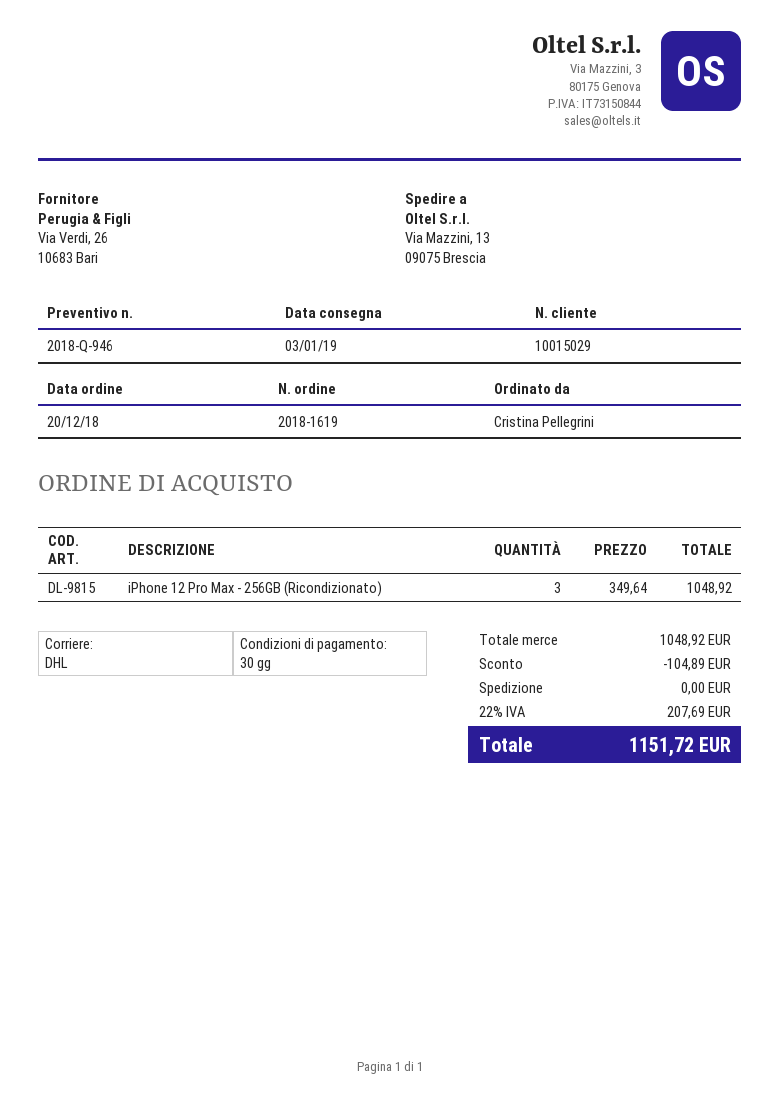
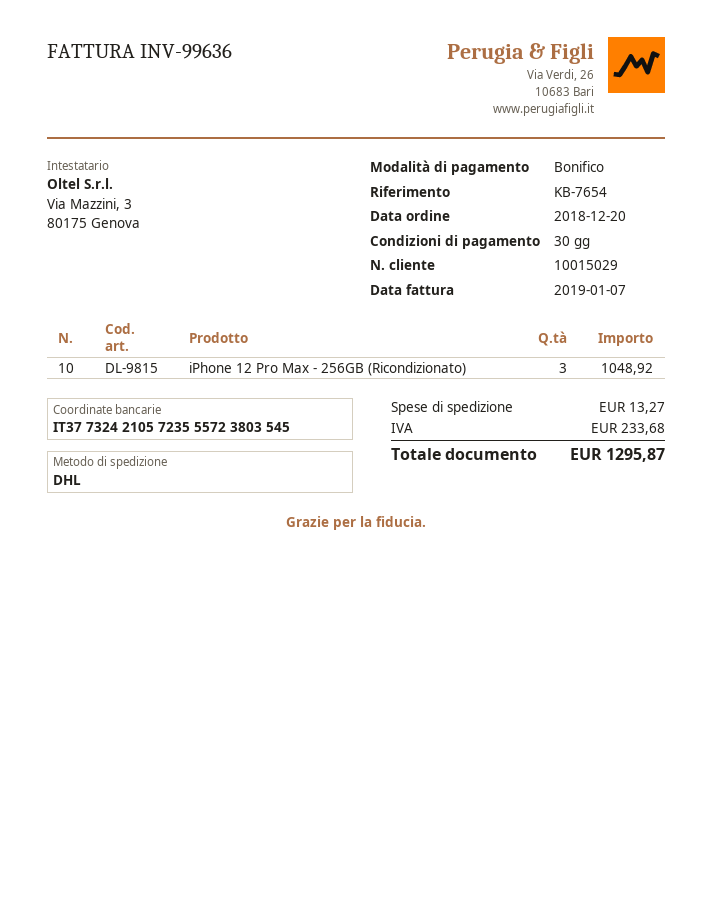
discount: 104.89 -> none
shipping: 0.00 -> 13.27
tax: 207.69 -> 233.68
total: 1151.72 -> 1295.87

